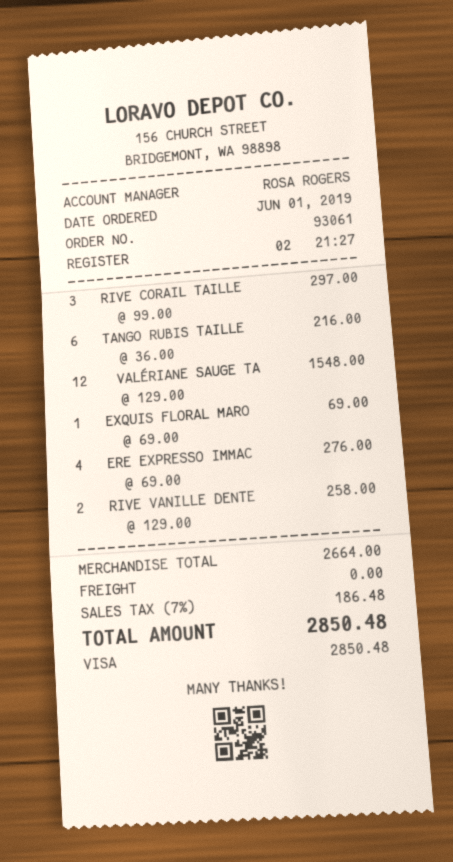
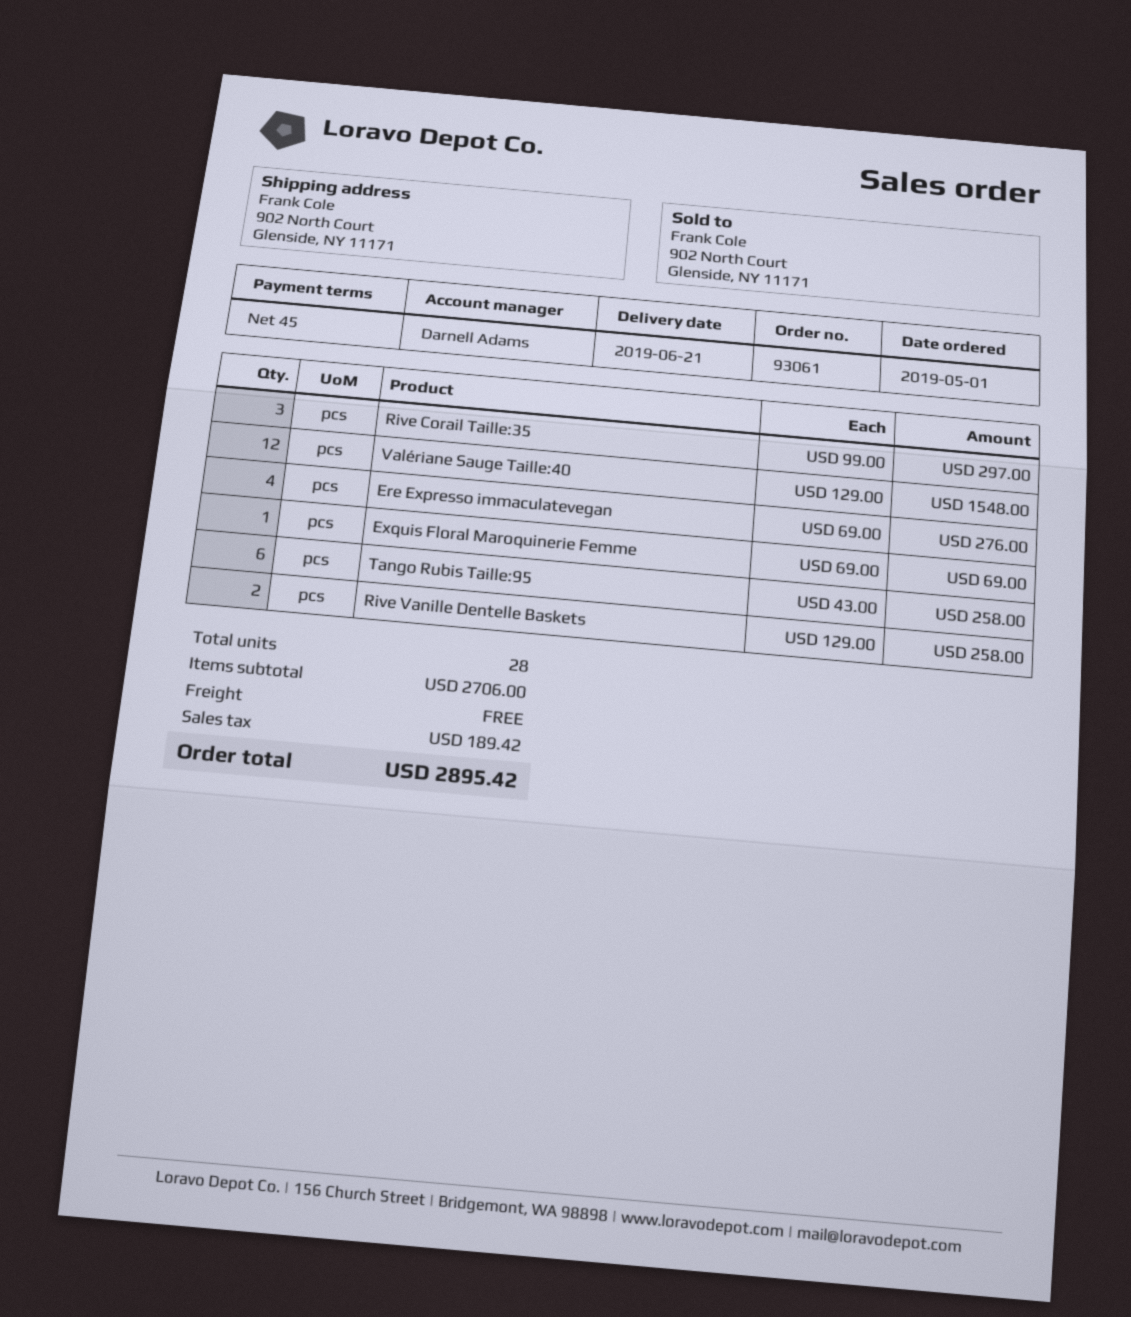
order date: 2019-06-01 -> 2019-05-01
sales rep: ROSA ROGERS -> Darnell Adams
TANGO RUBIS TAILLE: 6 x 36.00 = 216.00 -> 6 x 43.00 = 258.00
subtotal: 2664.00 -> 2706.00
tax: 186.48 -> 189.42
total: 2850.48 -> 2895.42

